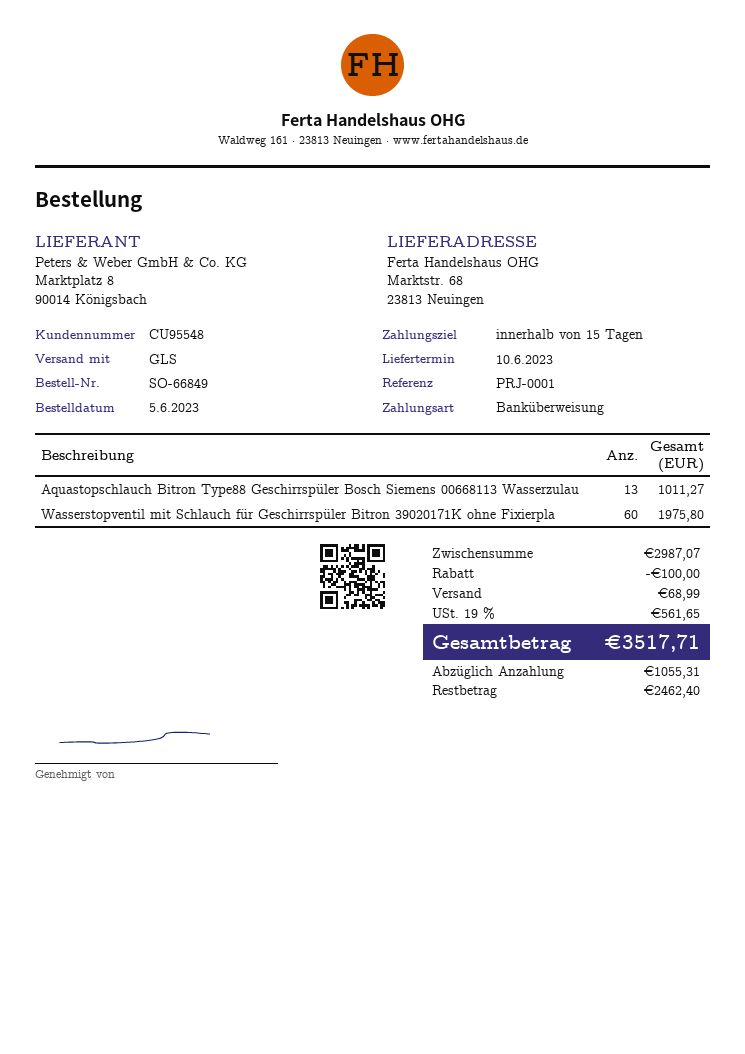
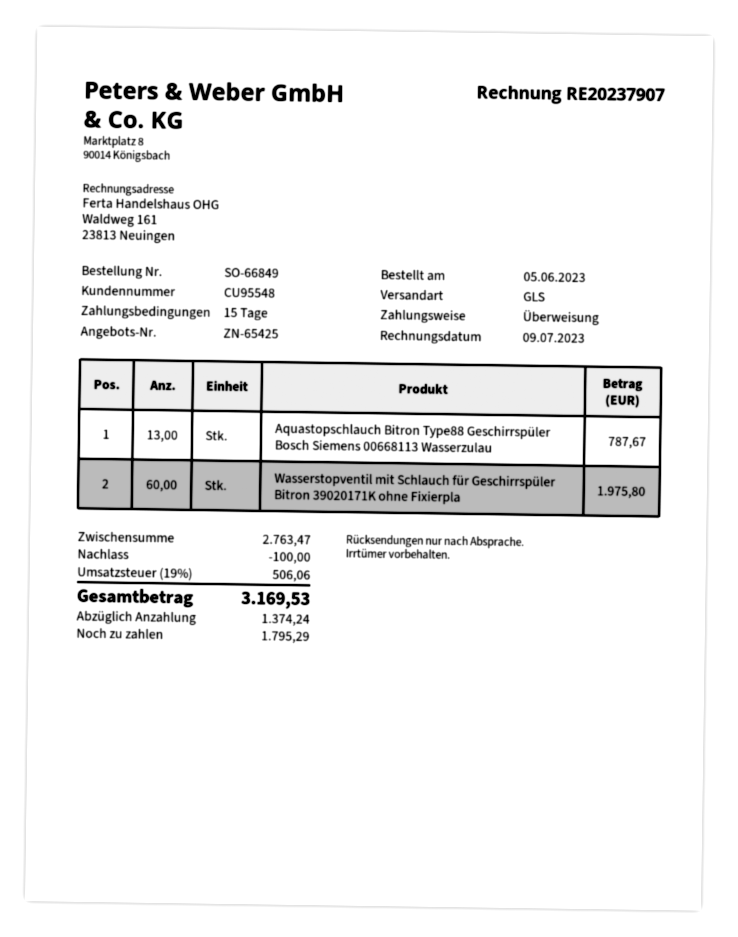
Aquastopschlauch Bitron Type88 Geschirrspüler Bosch Siemens 00668113 Wasserzulau: 13 for 1011.27 -> 13 for 787.67
subtotal: 2987.07 -> 2763.47
shipping: 68.99 -> none
tax: 19% = 561.65 -> 19% = 506.06
total: 3517.71 -> 3169.53
deposit: 1055.31 -> 1374.24
balance: 2462.40 -> 1795.29

